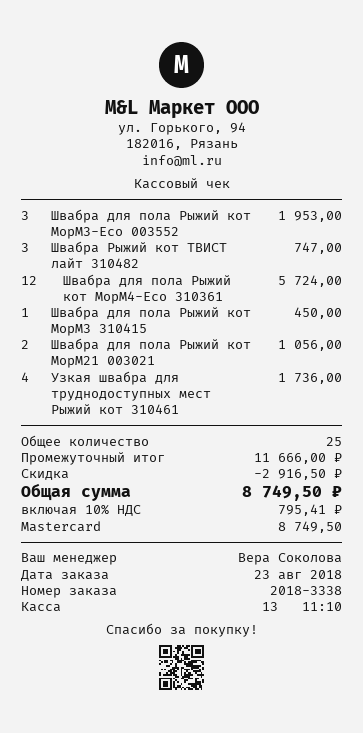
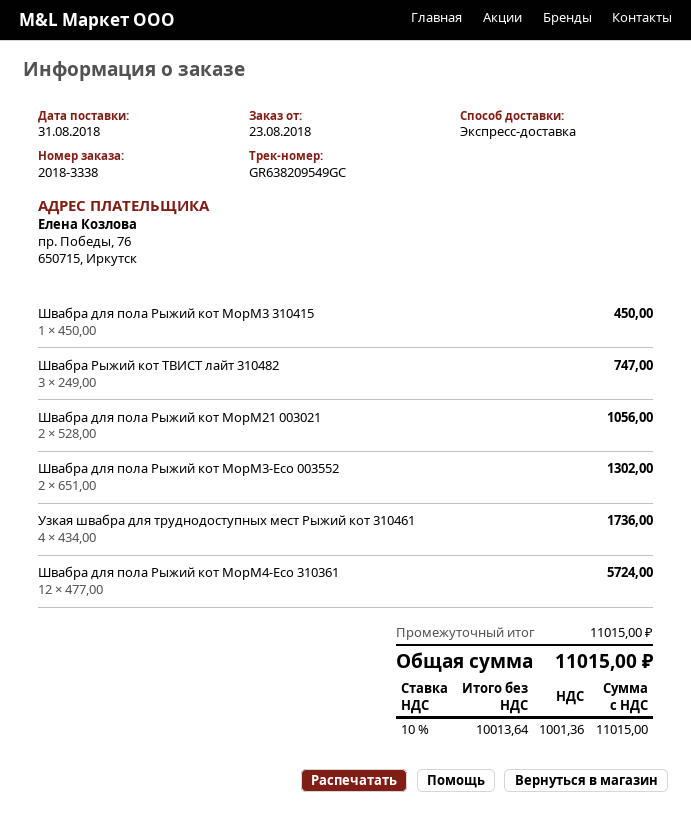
Швабра для пола Рыжий кот MopM3-Eco 003552: 3 for 1953.00 -> 2 for 1302.00
subtotal: 11666.00 -> 11015.00
discount: 2916.50 -> none
tax: 10% = 795.41 -> 10% = 1001.36
total: 8749.50 -> 11015.00

